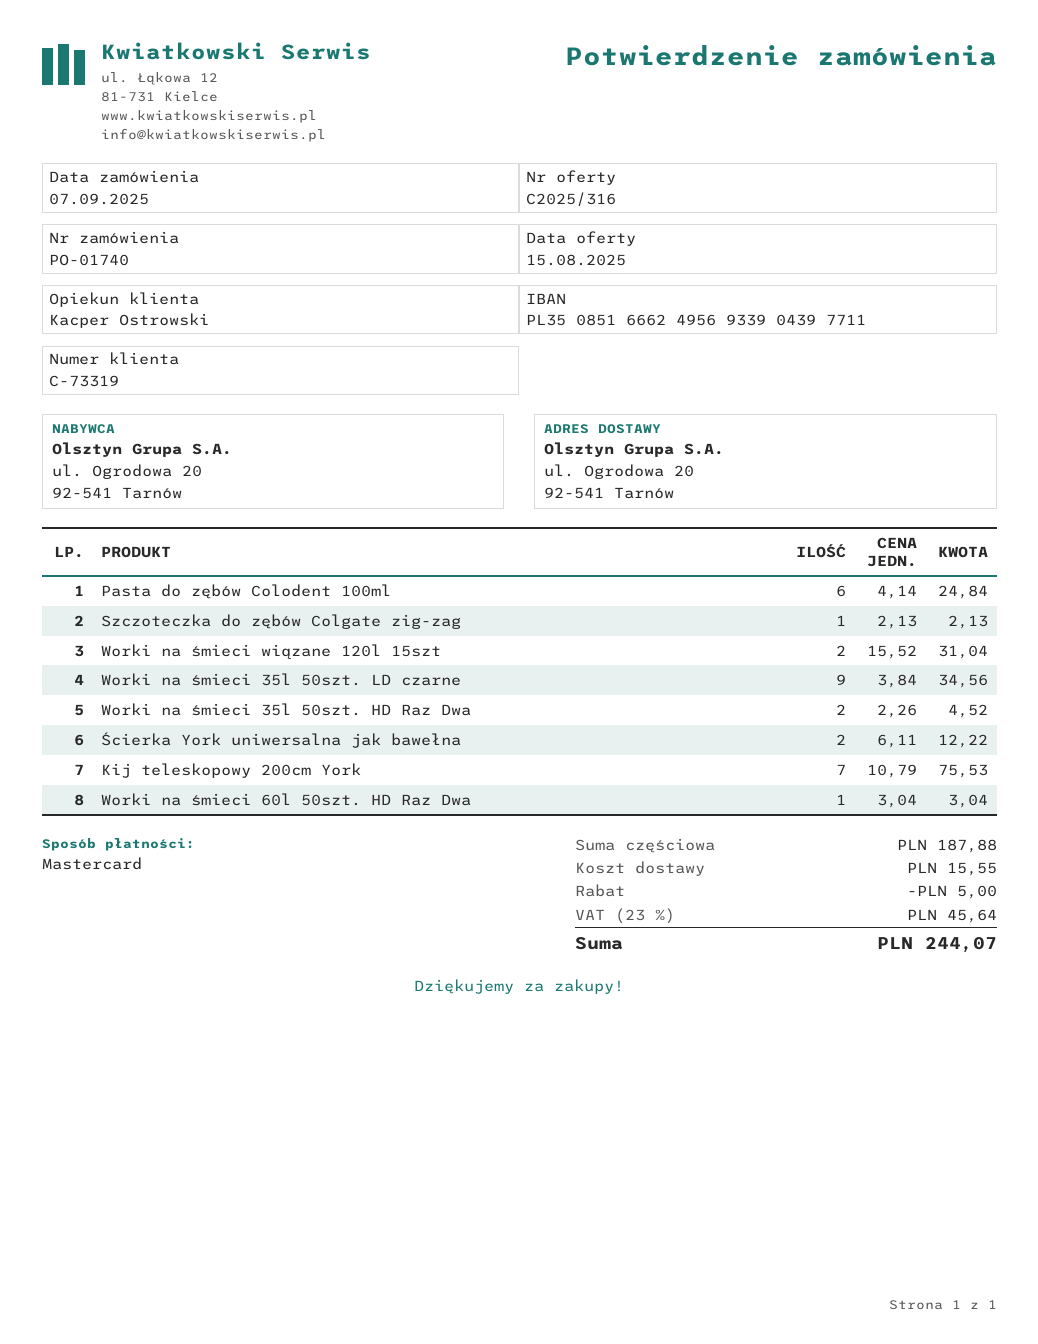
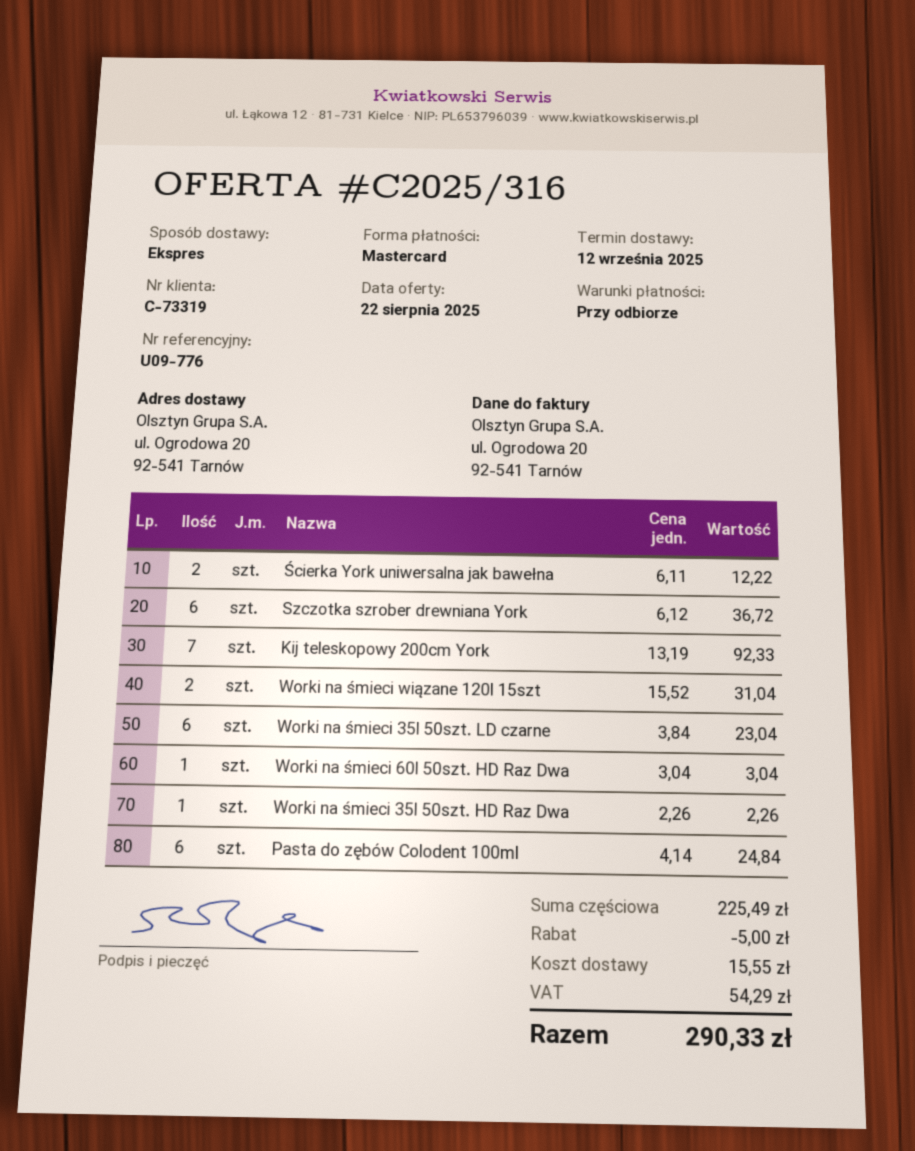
quote date: 2025-08-15 -> 2025-08-22
Szczoteczka do zębów Colgate zig-zag: 1 x 2.13 = 2.13 -> none
Worki na śmieci 35l 50szt. LD czarne: 9 x 3.84 = 34.56 -> 6 x 3.84 = 23.04
Worki na śmieci 35l 50szt. HD Raz Dwa: 2 x 2.26 = 4.52 -> 1 x 2.26 = 2.26
Kij teleskopowy 200cm York: 7 x 10.79 = 75.53 -> 7 x 13.19 = 92.33
Szczotka szrober drewniana York: none -> 6 x 6.12 = 36.72
subtotal: 187.88 -> 225.49
tax: 45.64 -> 54.29
total: 244.07 -> 290.33

